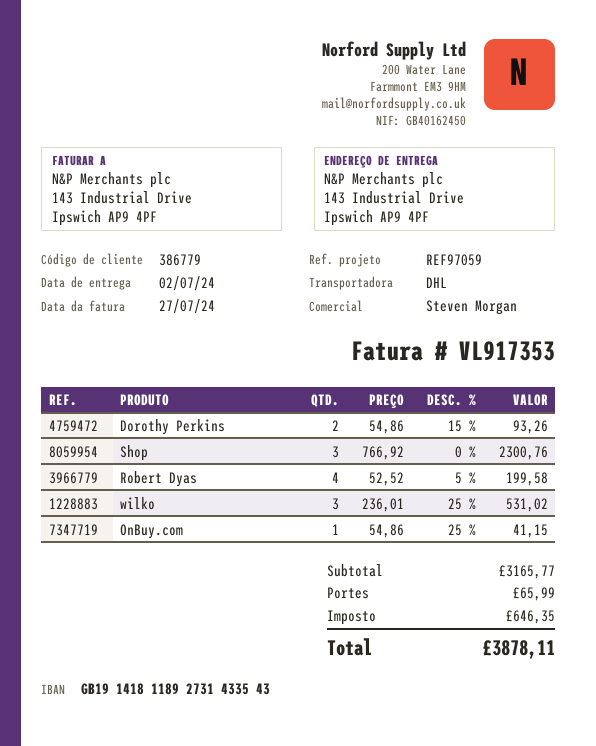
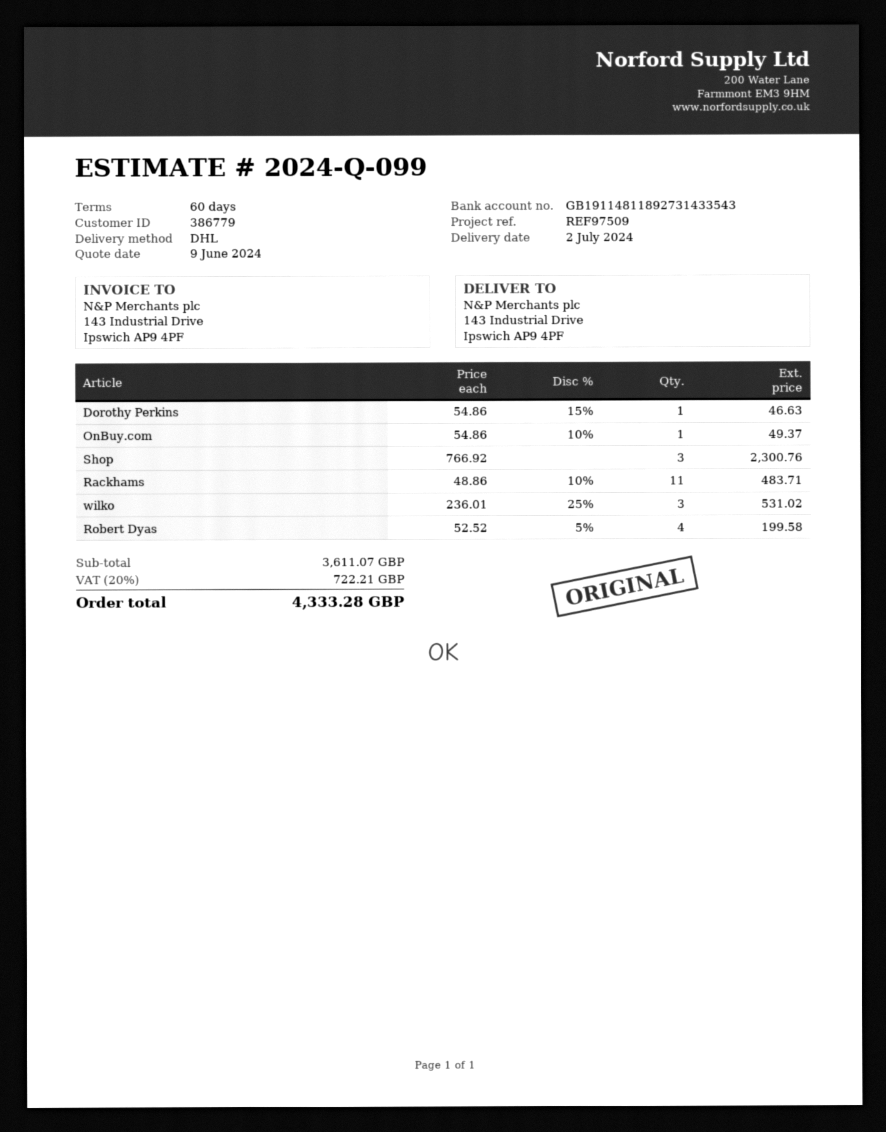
reference: REF97059 -> REF97509
bank account: GB19141811892731433543 -> GB19114811892731433543
Dorothy Perkins: 2 x 54.86 - 15% = 93.26 -> 1 x 54.86 - 15% = 46.63
OnBuy.com: 1 x 54.86 - 25% = 41.15 -> 1 x 54.86 - 10% = 49.37
Rackhams: none -> 11 x 48.86 - 10% = 483.71
subtotal: 3165.77 -> 3611.07
shipping: 65.99 -> none
tax: 646.35 -> 722.21
total: 3878.11 -> 4333.28

